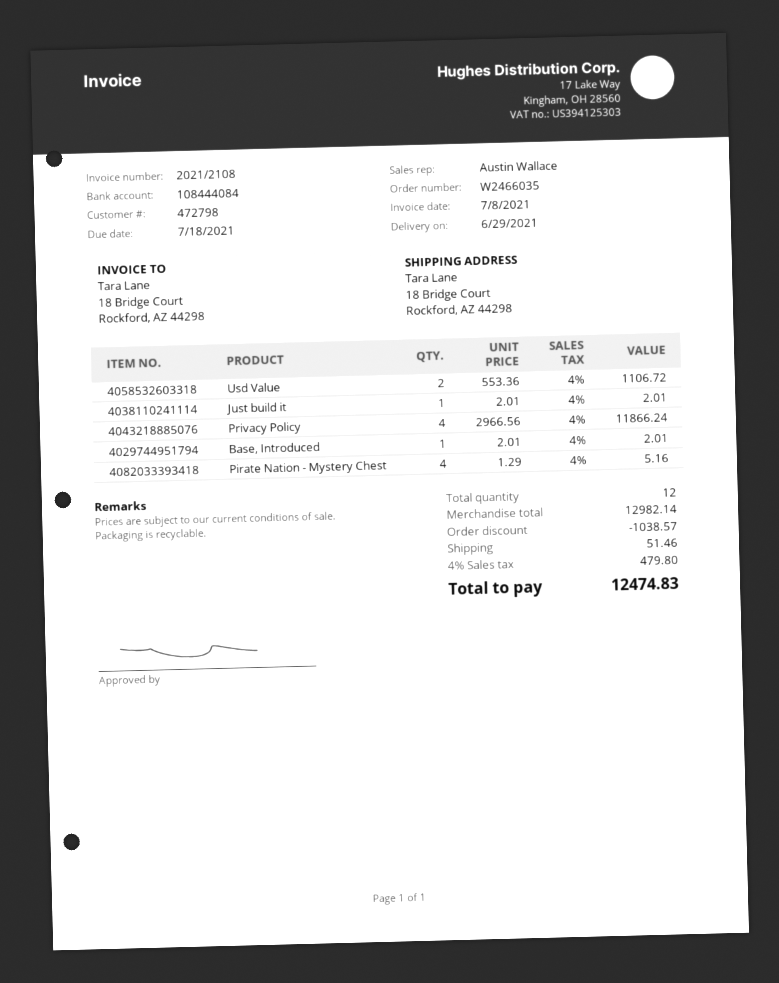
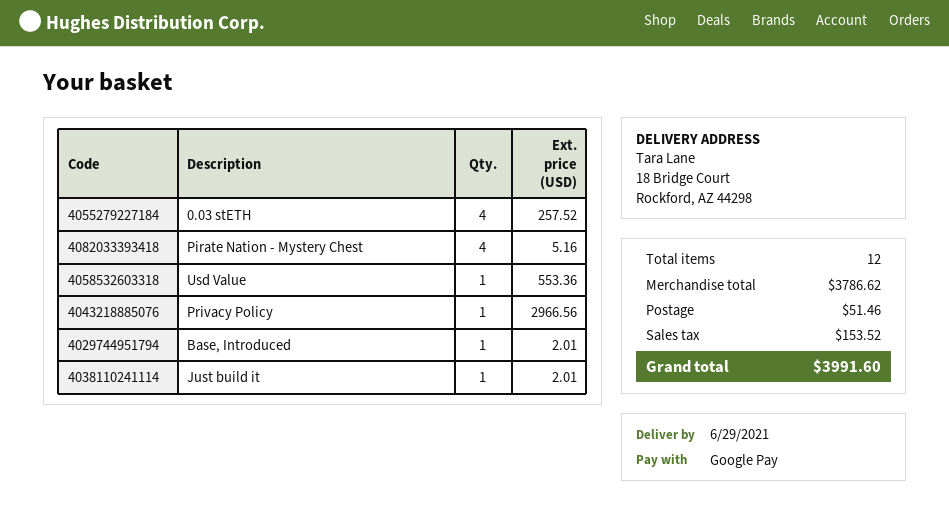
Usd Value: 2 for 1106.72 -> 1 for 553.36
Privacy Policy: 4 for 11866.24 -> 1 for 2966.56
0.03 stETH: none -> 4 for 257.52
subtotal: 12982.14 -> 3786.62
discount: 1038.57 -> none
tax: 479.80 -> 153.52
total: 12474.83 -> 3991.60

